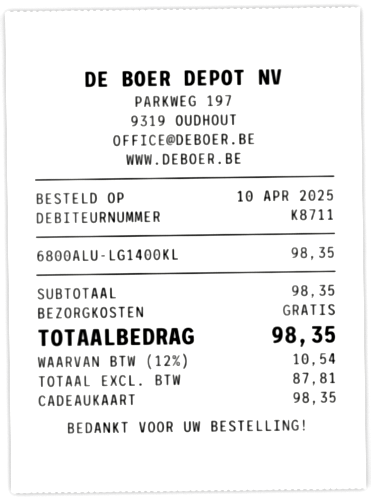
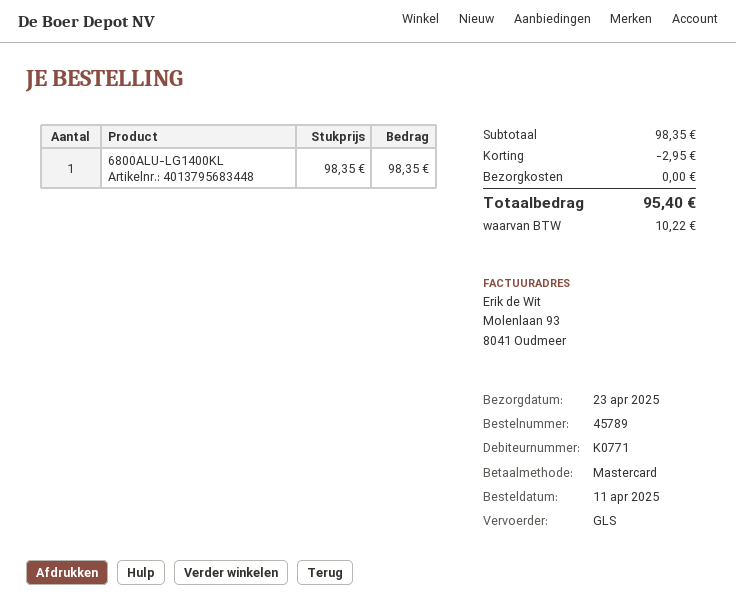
order date: 2025-04-10 -> 2025-04-11
customer number: K8711 -> K0771
payment method: gift card -> Mastercard
discount: none -> 2.95
tax: 10.54 -> 10.22
total: 98.35 -> 95.40

